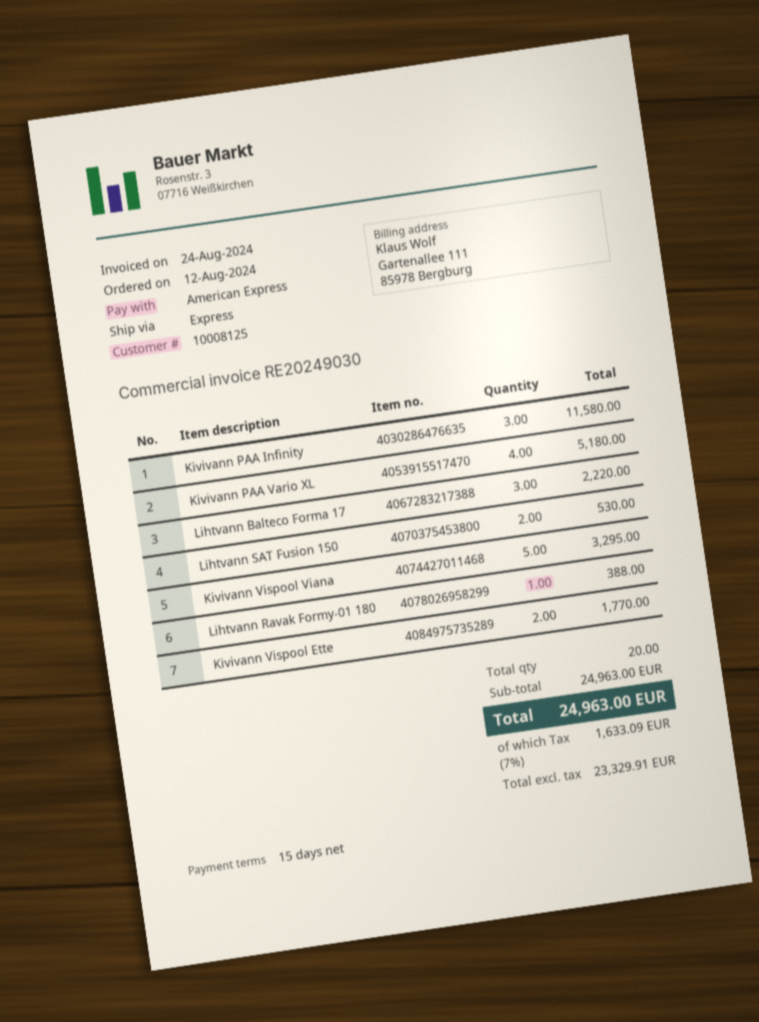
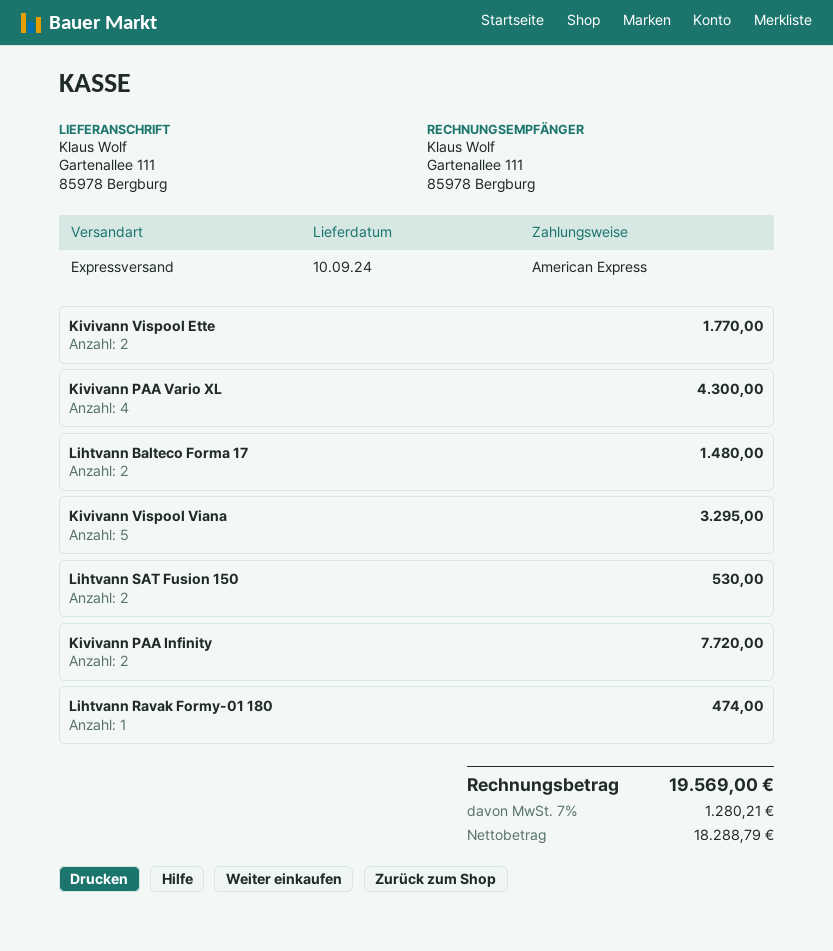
Kivivann PAA Infinity: 3 for 11580.00 -> 2 for 7720.00
Kivivann PAA Vario XL: 4 for 5180.00 -> 4 for 4300.00
Lihtvann Balteco Forma 17: 3 for 2220.00 -> 2 for 1480.00
Lihtvann Ravak Formy-01 180: 1 for 388.00 -> 1 for 474.00
net: 23329.91 -> 18288.79
tax: 7% = 1633.09 -> 7% = 1280.21
total: 24963.00 -> 19569.00

